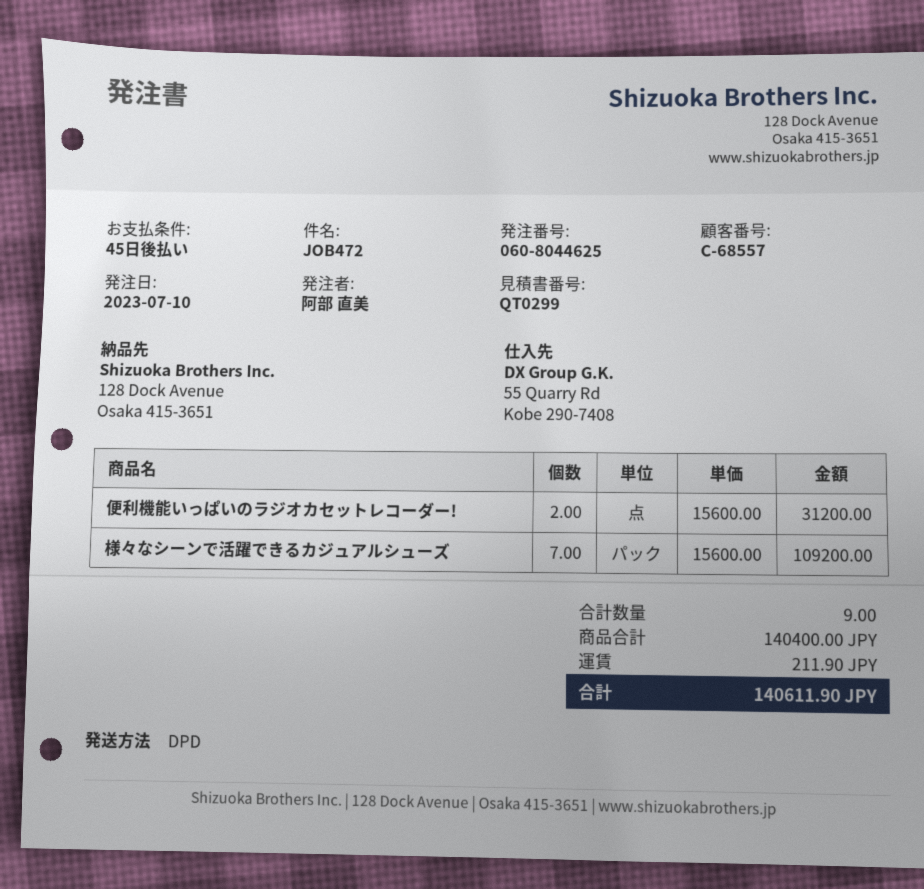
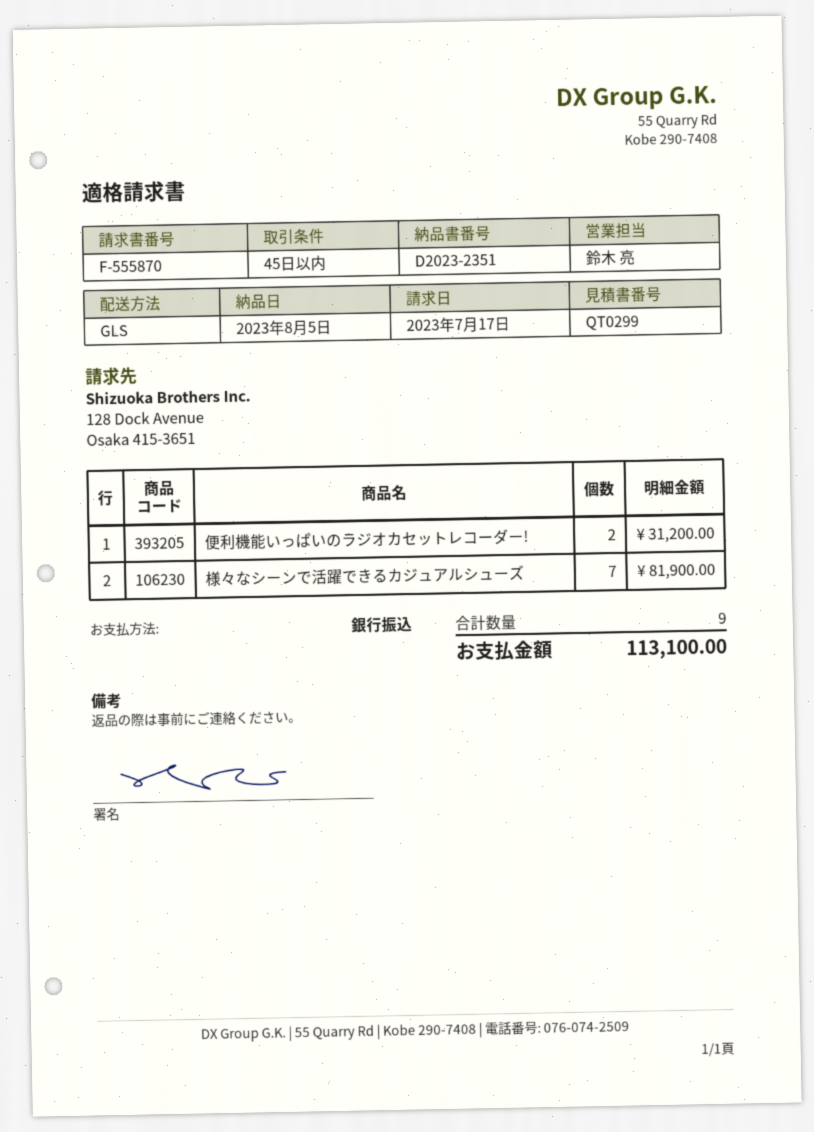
shipping method: DPD -> GLS
様々なシーンで活躍できるカジュアルシューズ: 7 for 109200.00 -> 7 for 81900.00
shipping: 211.90 -> none
total: 140611.90 -> 113100.00

